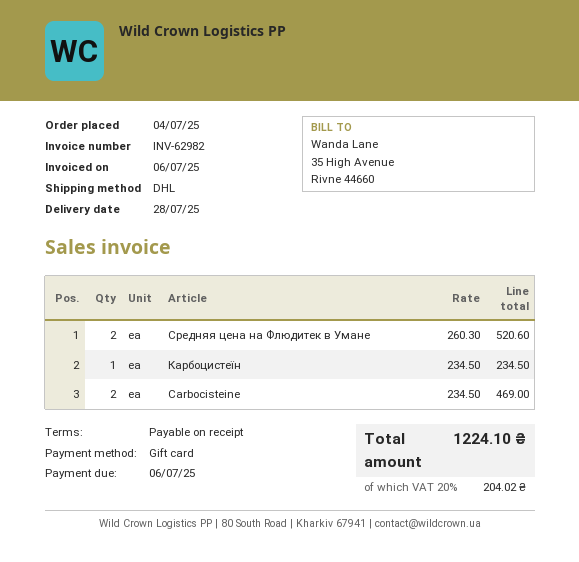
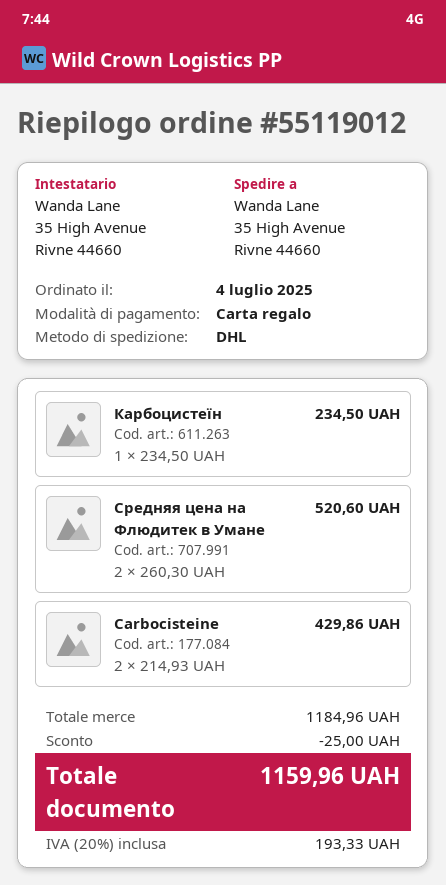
Carbocisteine: 2 x 234.50 = 469.00 -> 2 x 214.93 = 429.86
discount: none -> 25.00
tax: 20% = 204.02 -> 20% = 193.33
total: 1224.10 -> 1159.96

